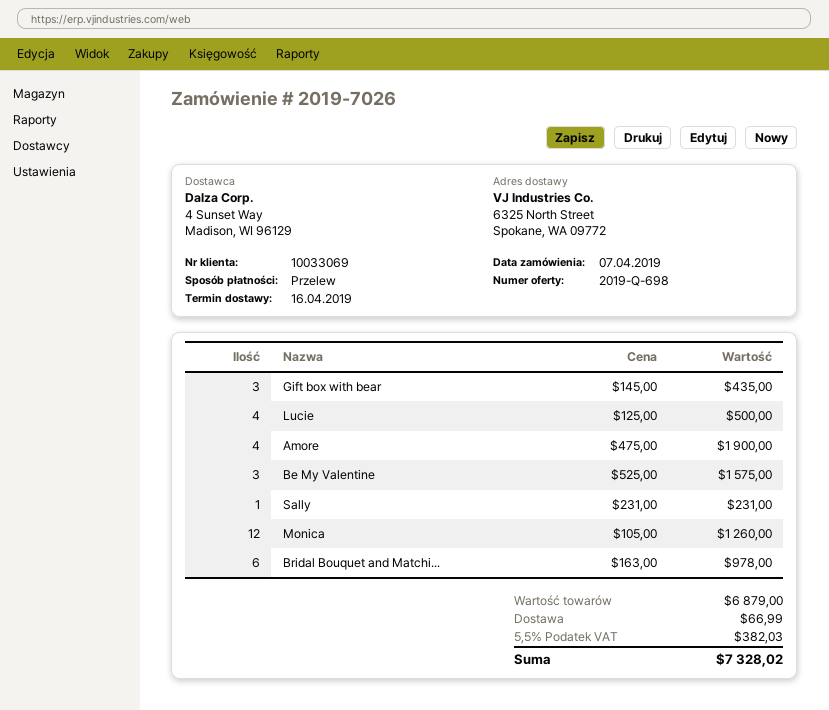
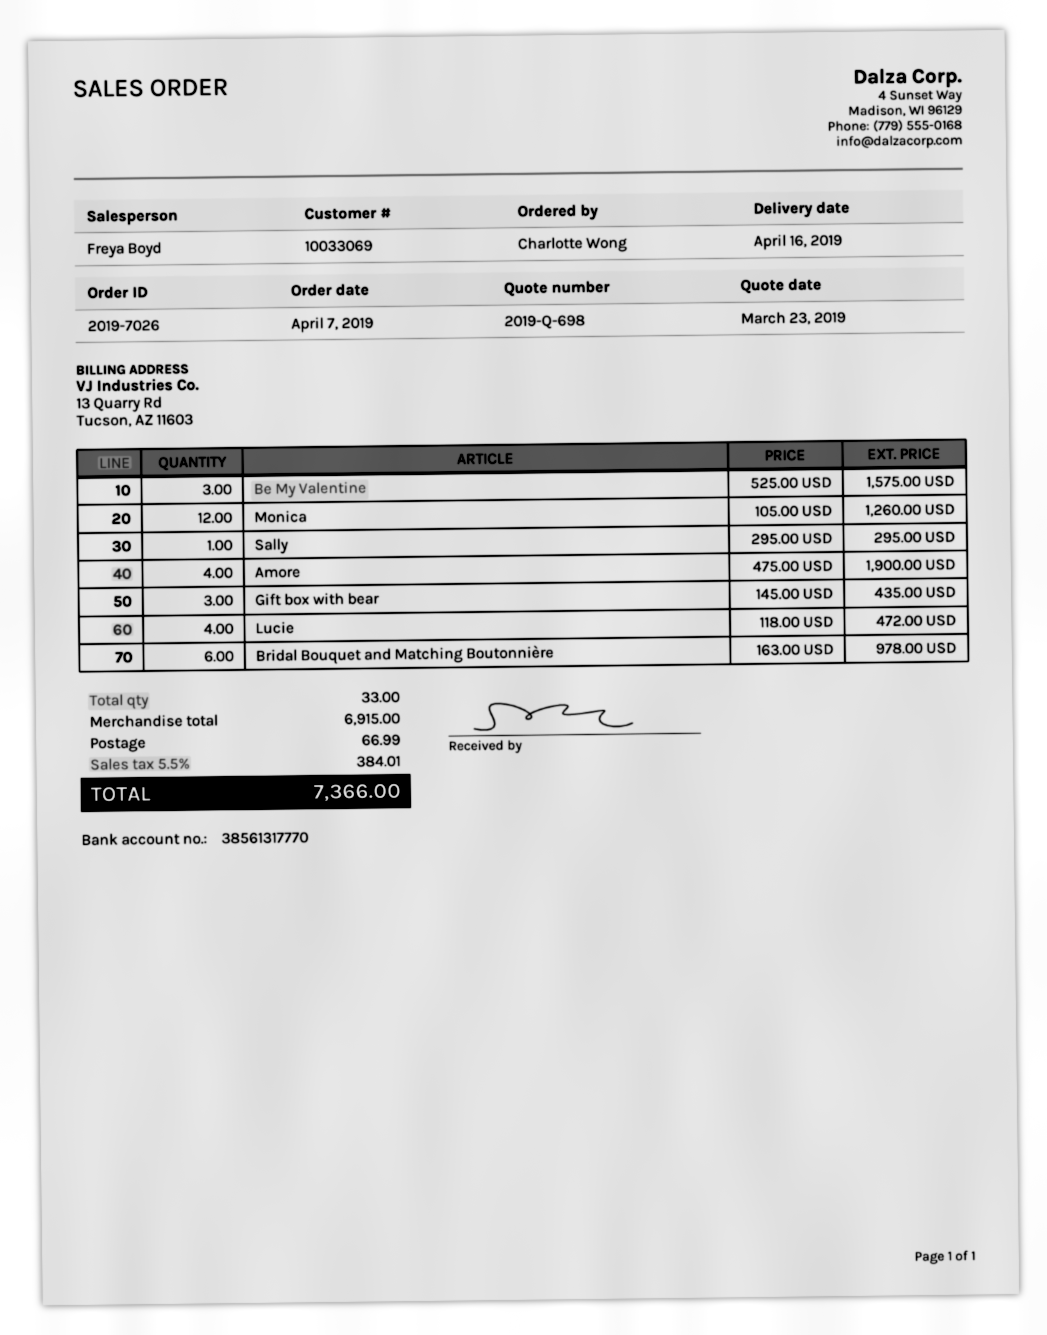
Lucie: 4 x 125.00 = 500.00 -> 4 x 118.00 = 472.00
Sally: 1 x 231.00 = 231.00 -> 1 x 295.00 = 295.00
subtotal: 6879.00 -> 6915.00
tax: 5.5% = 382.03 -> 5.5% = 384.01
total: 7328.02 -> 7366.00

